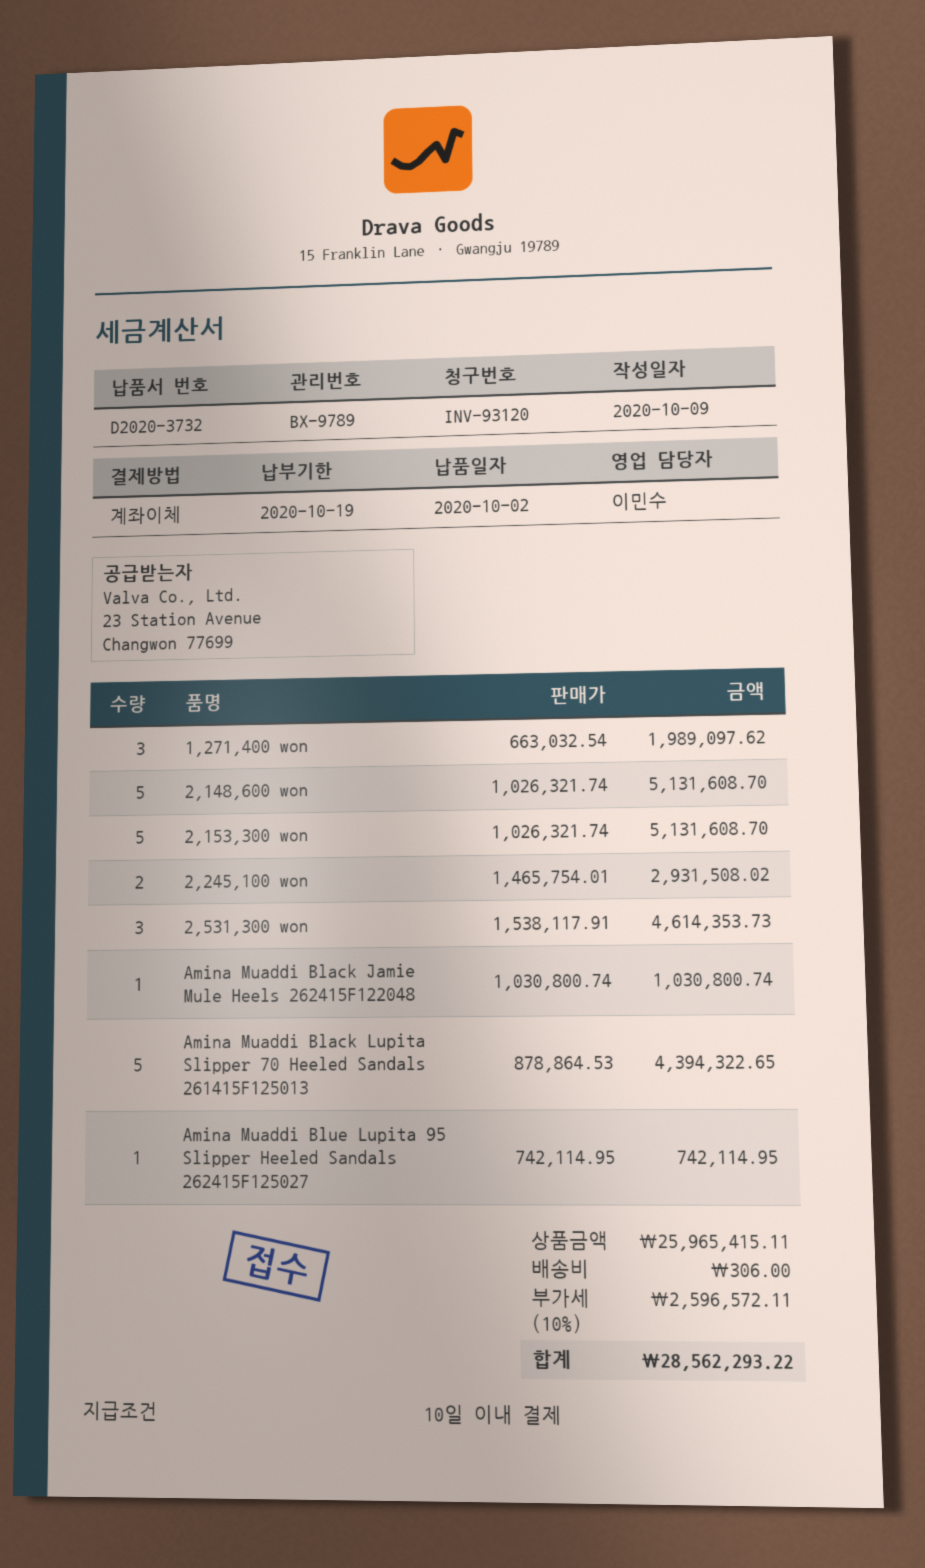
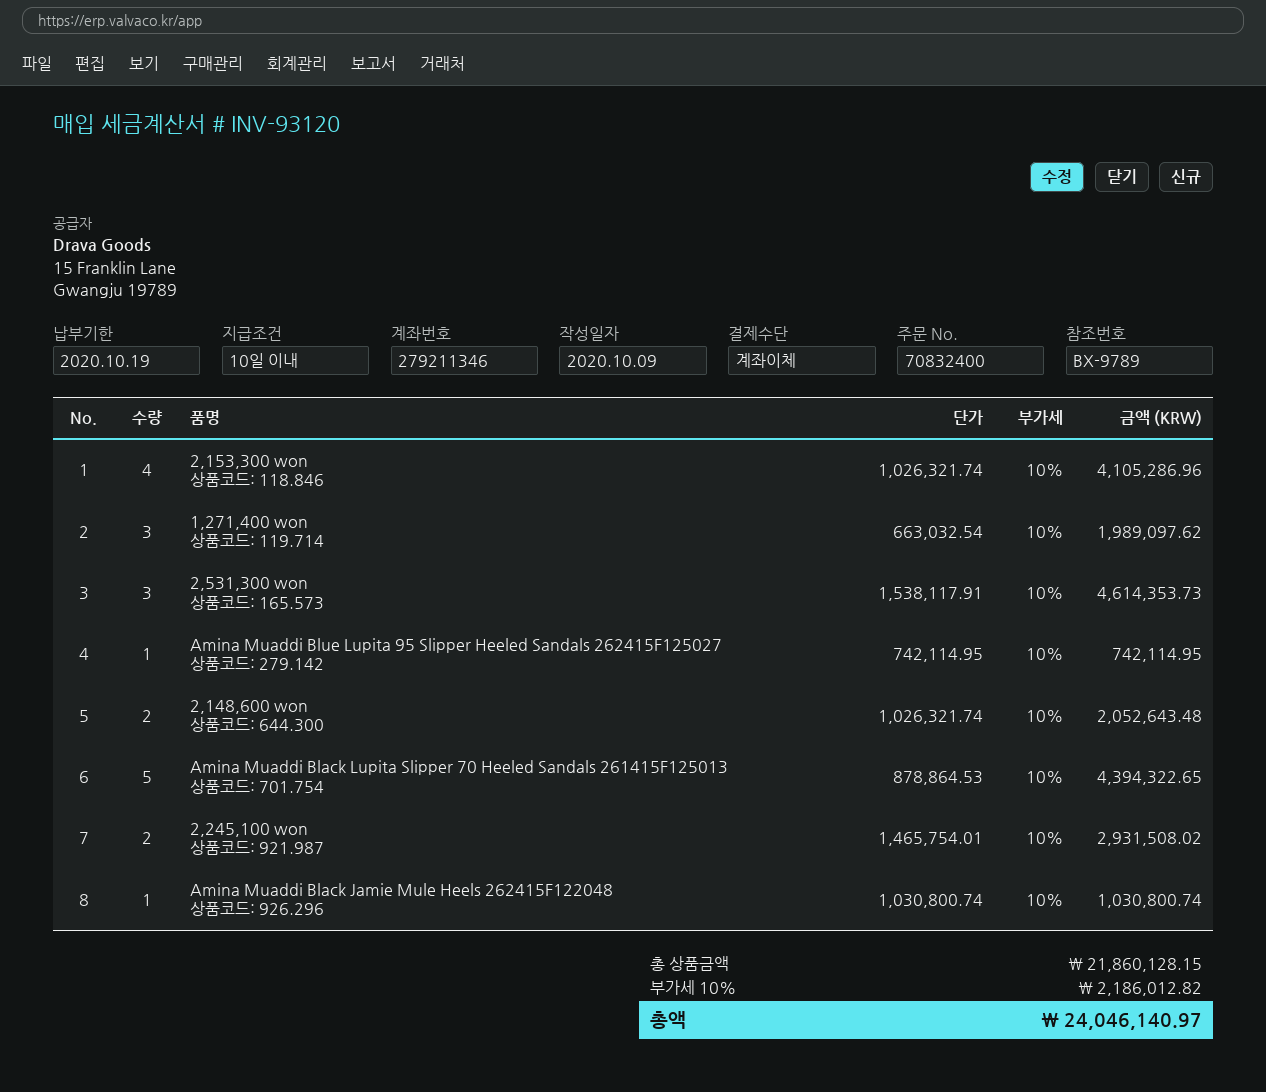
2,148,600 won: 5 x 1026321.74 = 5131608.70 -> 2 x 1026321.74 = 2052643.48
2,153,300 won: 5 x 1026321.74 = 5131608.70 -> 4 x 1026321.74 = 4105286.96
subtotal: 25965415.11 -> 21860128.15
shipping: 306.00 -> none
tax: 10% = 2596572.11 -> 10% = 2186012.82
total: 28562293.22 -> 24046140.97

